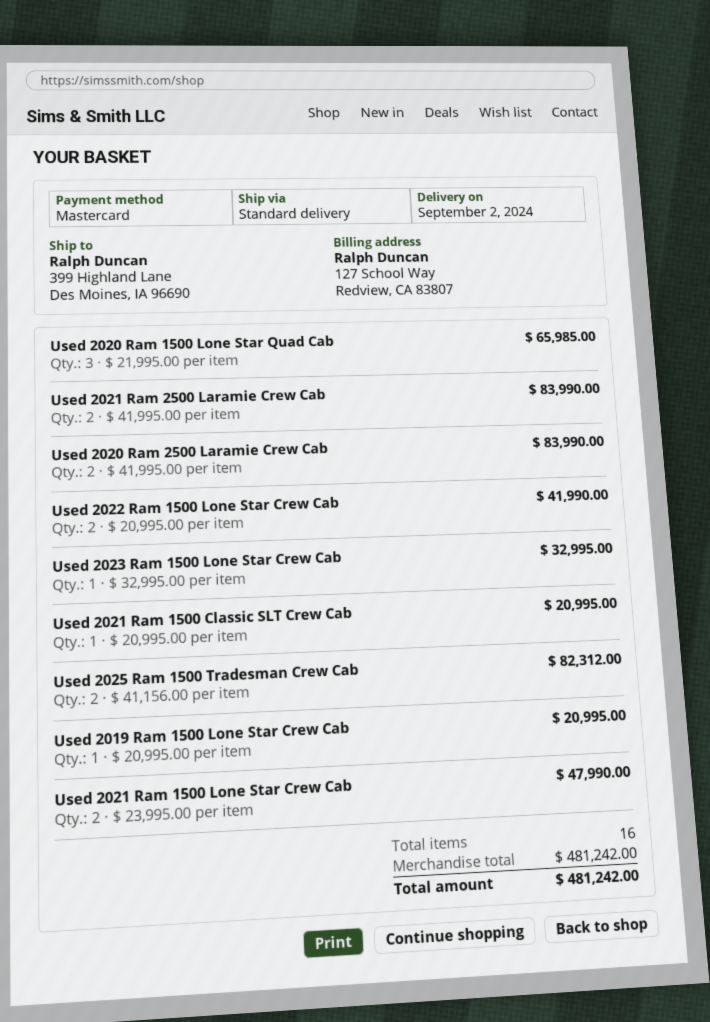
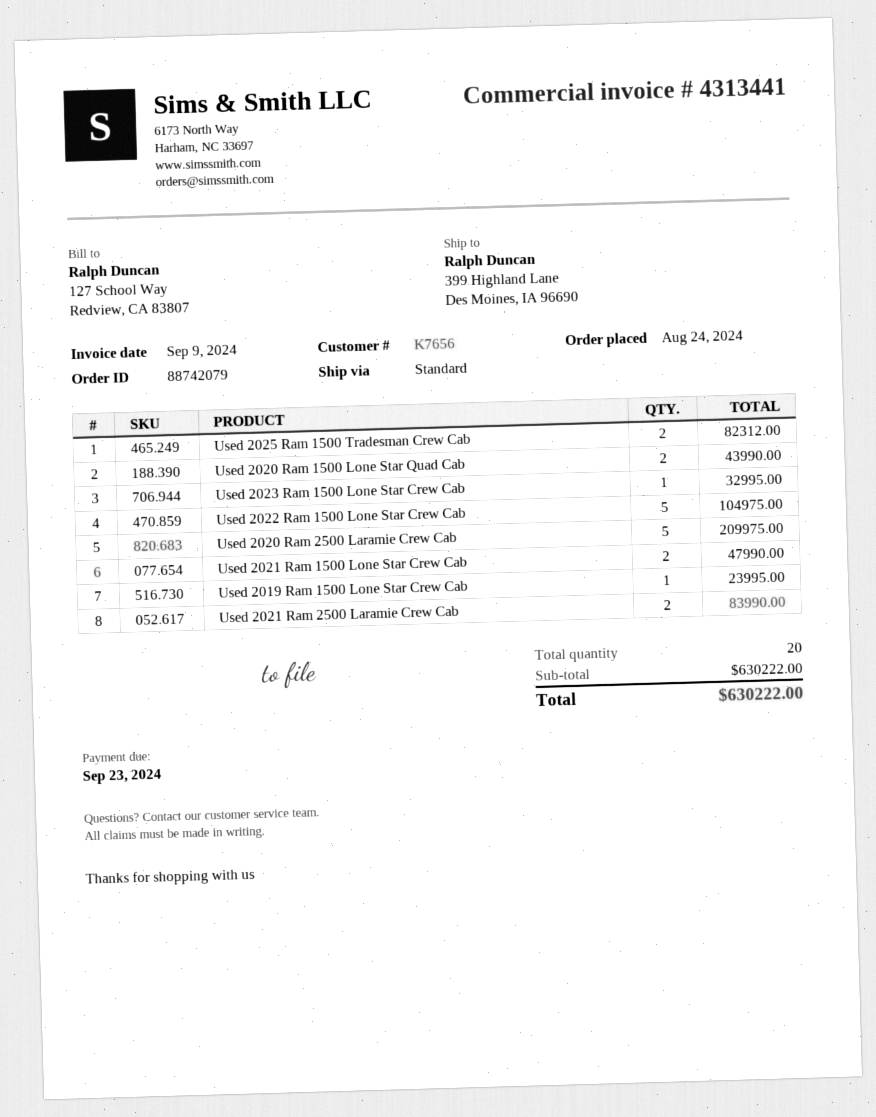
Used 2020 Ram 1500 Lone Star Quad Cab: 3 for 65985.00 -> 2 for 43990.00
Used 2020 Ram 2500 Laramie Crew Cab: 2 for 83990.00 -> 5 for 209975.00
Used 2022 Ram 1500 Lone Star Crew Cab: 2 for 41990.00 -> 5 for 104975.00
Used 2021 Ram 1500 Classic SLT Crew Cab: 1 for 20995.00 -> none
Used 2019 Ram 1500 Lone Star Crew Cab: 1 for 20995.00 -> 1 for 23995.00
total quantity: 16 -> 20
subtotal: 481242.00 -> 630222.00
total: 481242.00 -> 630222.00

